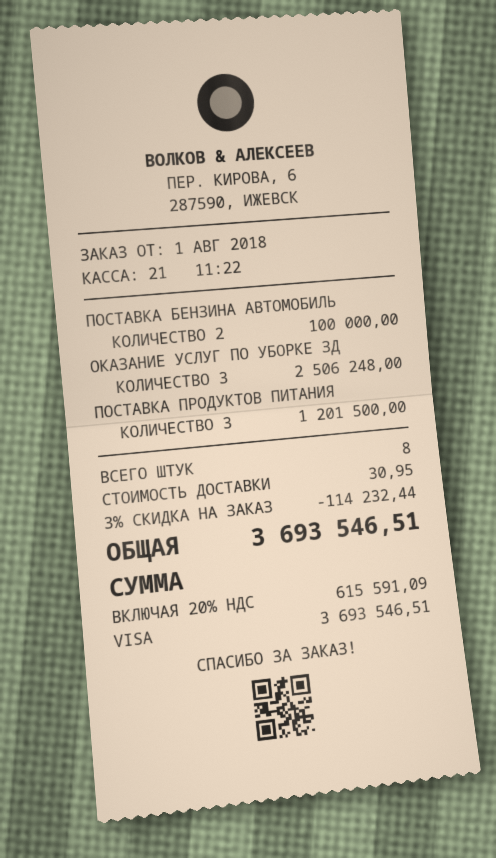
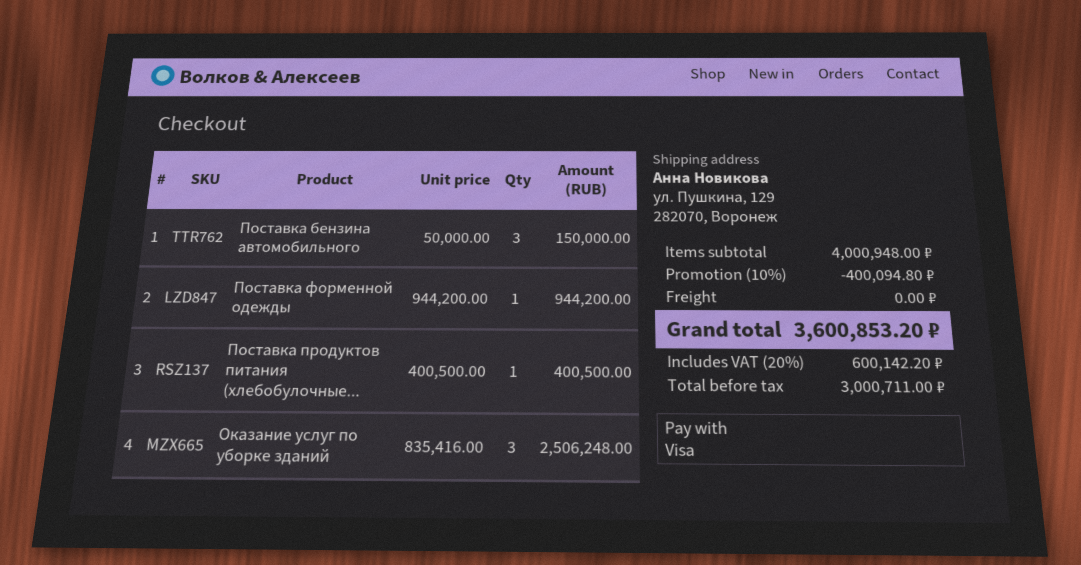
ПОСТАВКА БЕНЗИНА АВТОМОБИЛЬ: 2 for 100000.00 -> 3 for 150000.00
ПОСТАВКА ПРОДУКТОВ ПИТАНИЯ: 3 for 1201500.00 -> 1 for 400500.00
Поставка форменной одежды: none -> 1 for 944200.00
discount: 3% = 114232.44 -> 10% = 400094.80
shipping: 30.95 -> 0.00
tax: 20% = 615591.09 -> 20% = 600142.20
total: 3693546.51 -> 3600853.20

